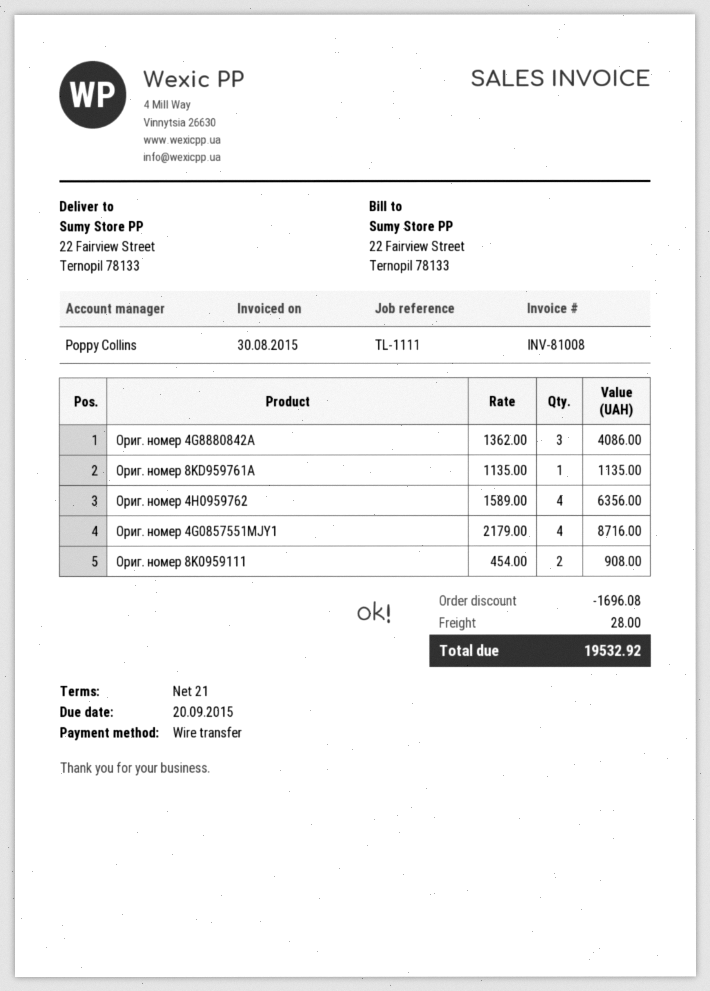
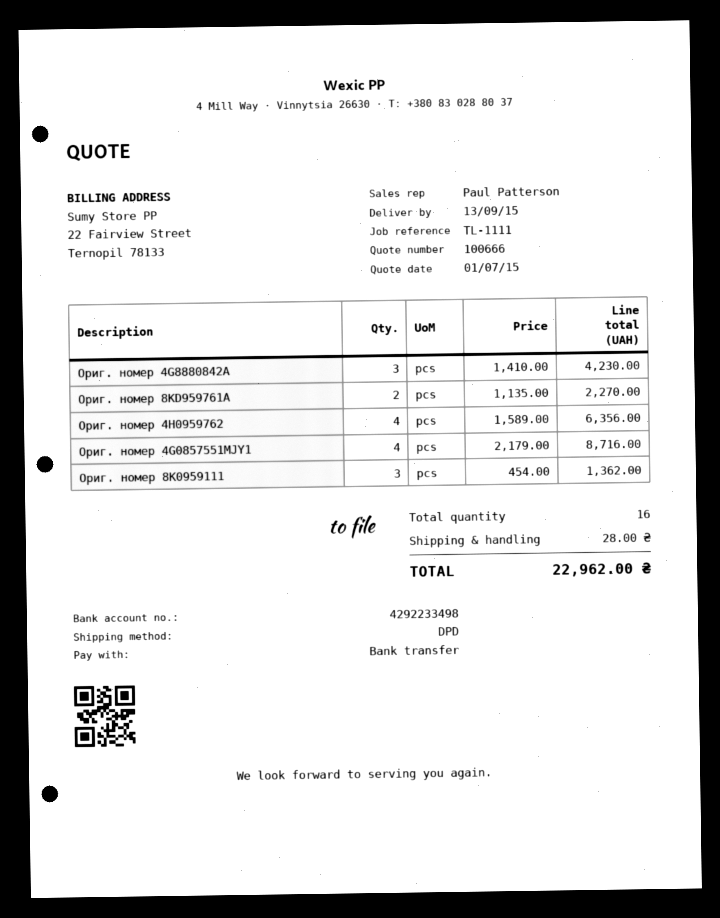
sales rep: Poppy Collins -> Paul Patterson
Ориг. номер 4G8880842A: 3 x 1362.00 = 4086.00 -> 3 x 1410.00 = 4230.00
Ориг. номер 8KD959761A: 1 x 1135.00 = 1135.00 -> 2 x 1135.00 = 2270.00
Ориг. номер 8K0959111: 2 x 454.00 = 908.00 -> 3 x 454.00 = 1362.00
discount: 1696.08 -> none
total: 19532.92 -> 22962.00

